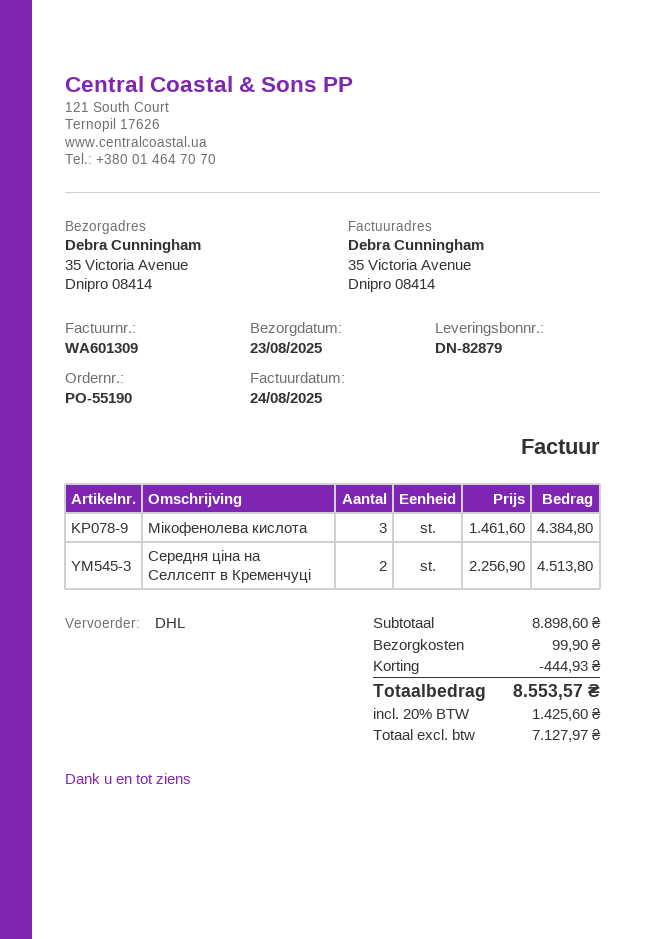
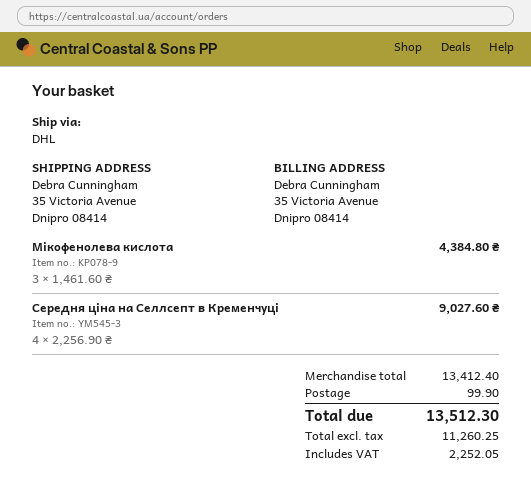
Середня ціна на Селлсепт в Кременчуці: 2 x 2256.90 = 4513.80 -> 4 x 2256.90 = 9027.60
subtotal: 8898.60 -> 13412.40
discount: 444.93 -> none
net: 7127.97 -> 11260.25
tax: 1425.60 -> 2252.05
total: 8553.57 -> 13512.30

